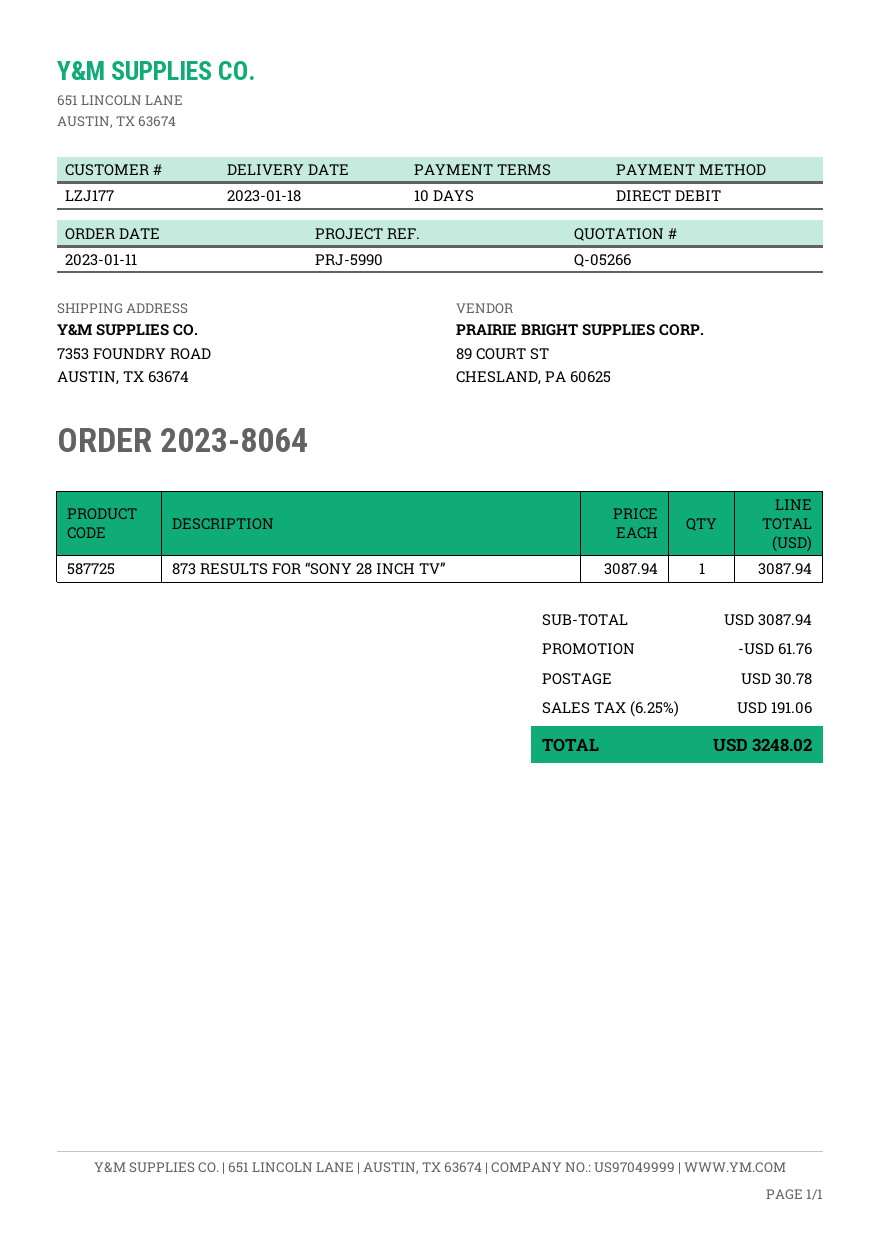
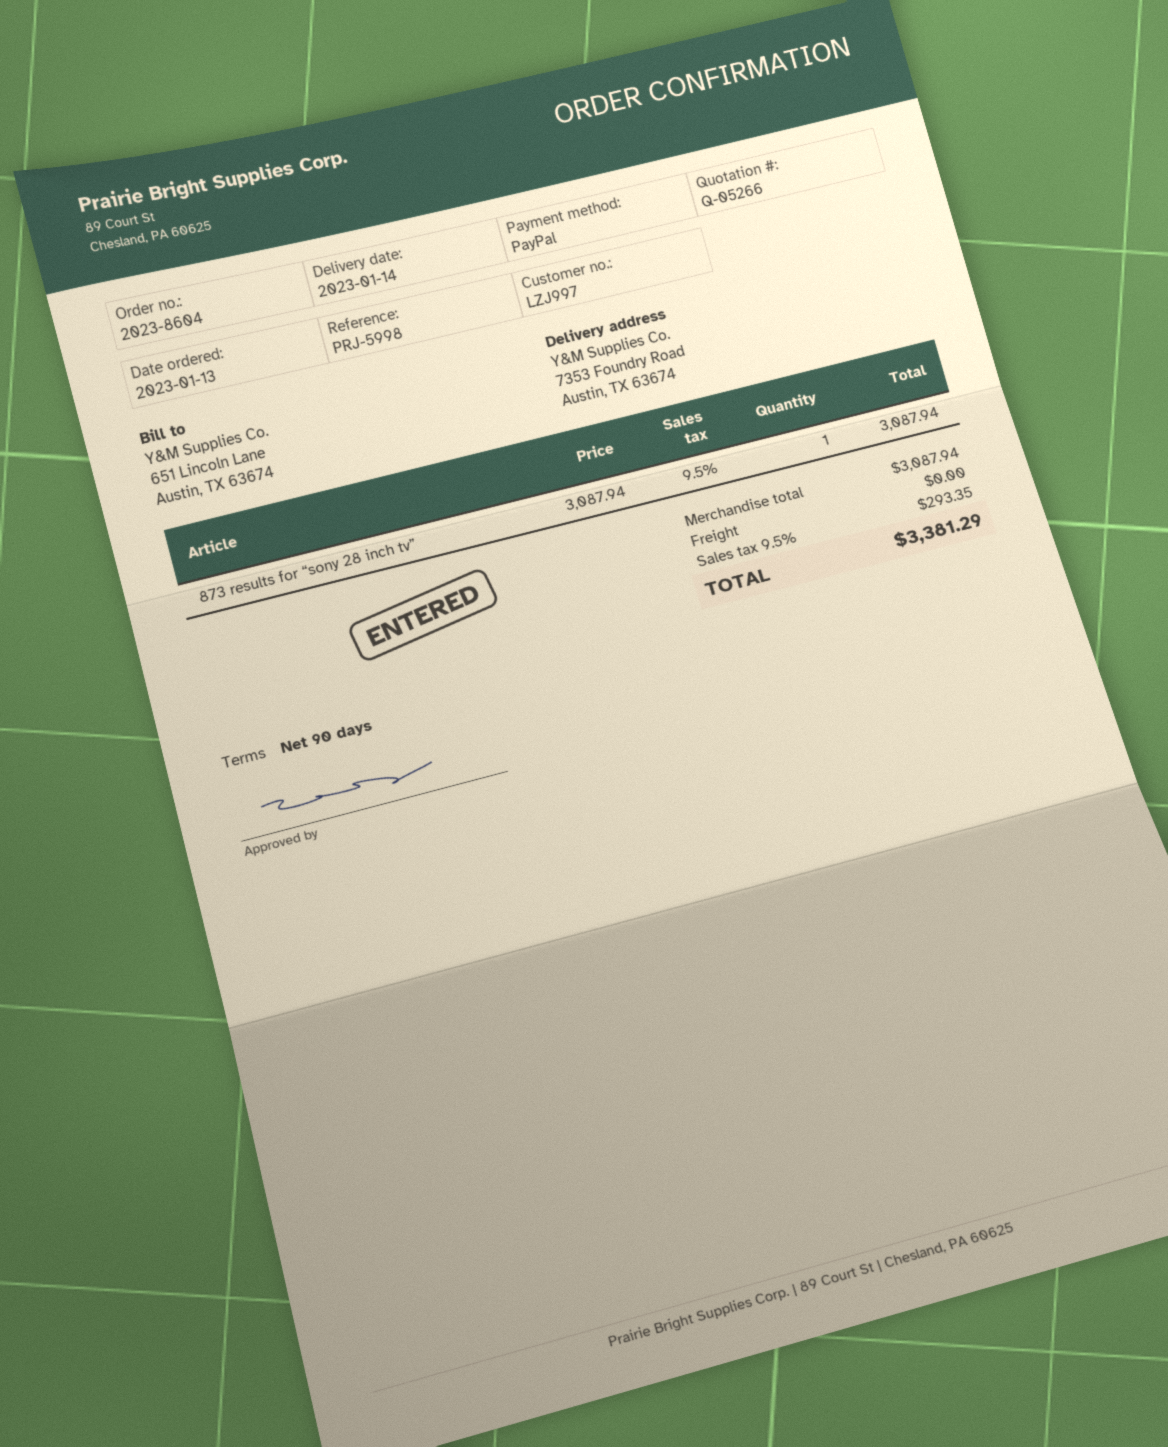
order number: 2023-8064 -> 2023-8604
order date: 2023-01-11 -> 2023-01-13
delivery date: 2023-01-18 -> 2023-01-14
payment terms: 10 days -> 90 days
customer number: LZJ177 -> LZJ997
reference: PRJ-5990 -> PRJ-5998
payment method: direct debit -> PayPal
discount: 61.76 -> none
shipping: 30.78 -> 0.00
tax: 6.25% = 191.06 -> 9.5% = 293.35
total: 3248.02 -> 3381.29

